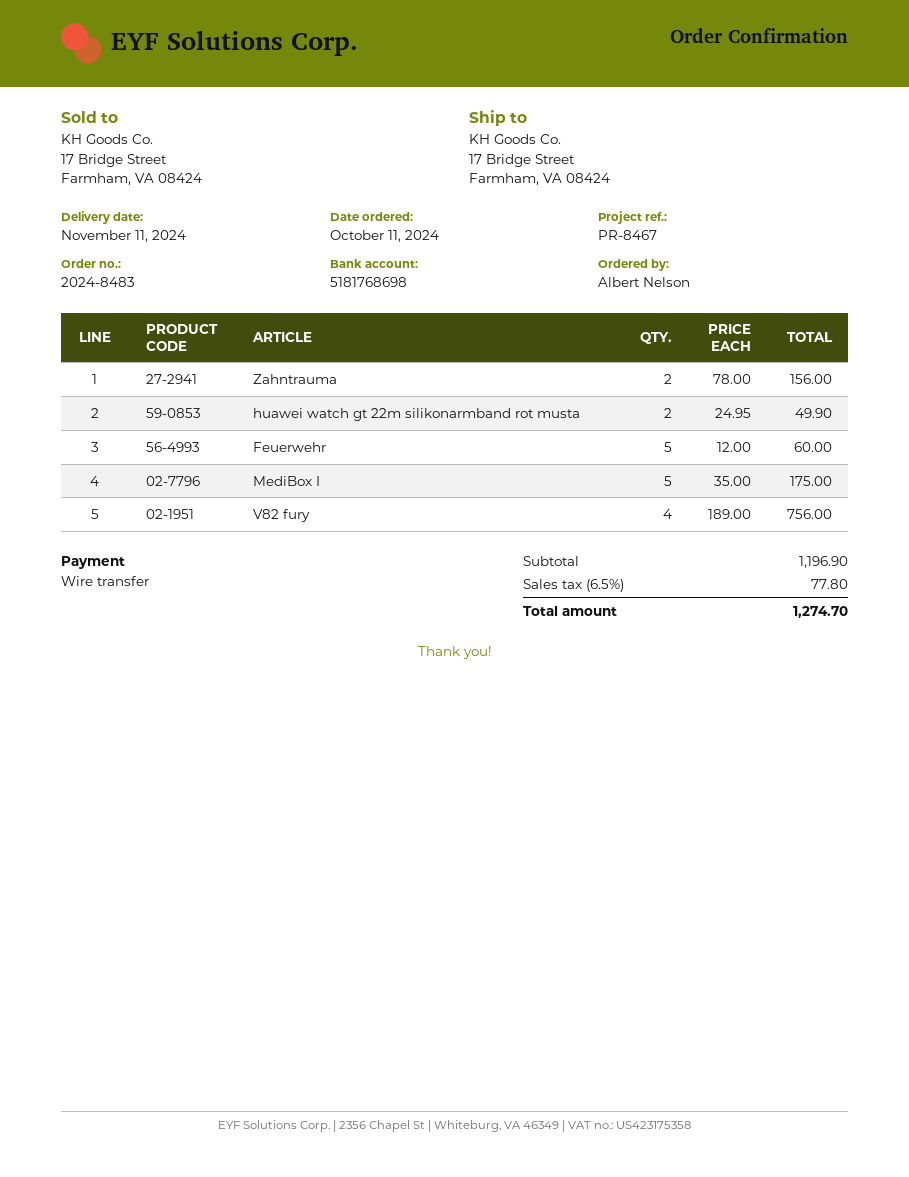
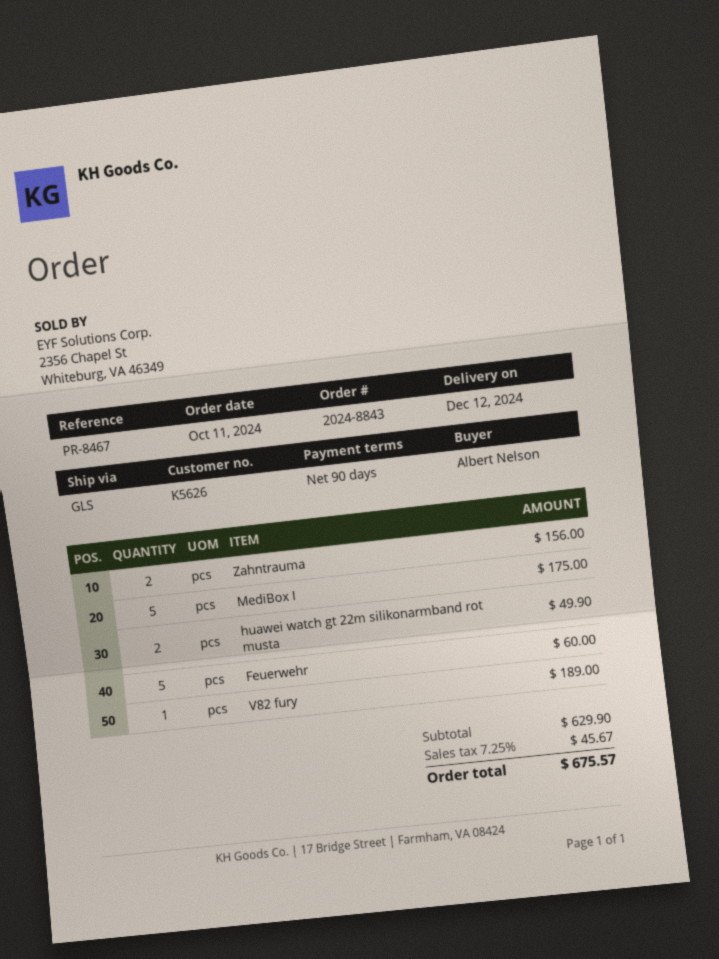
order number: 2024-8483 -> 2024-8843
delivery date: 2024-11-11 -> 2024-12-12
V82 fury: 4 for 756.00 -> 1 for 189.00
subtotal: 1196.90 -> 629.90
tax: 6.5% = 77.80 -> 7.25% = 45.67
total: 1274.70 -> 675.57

